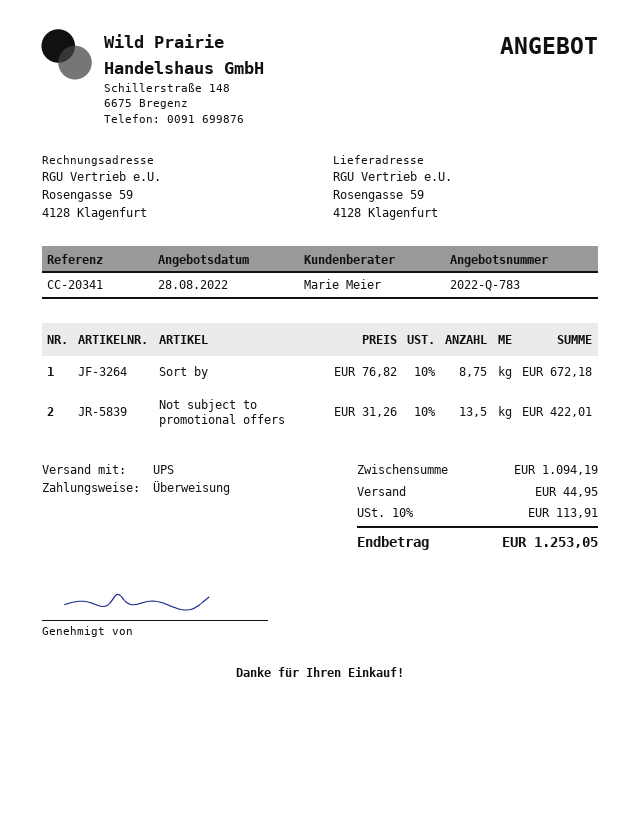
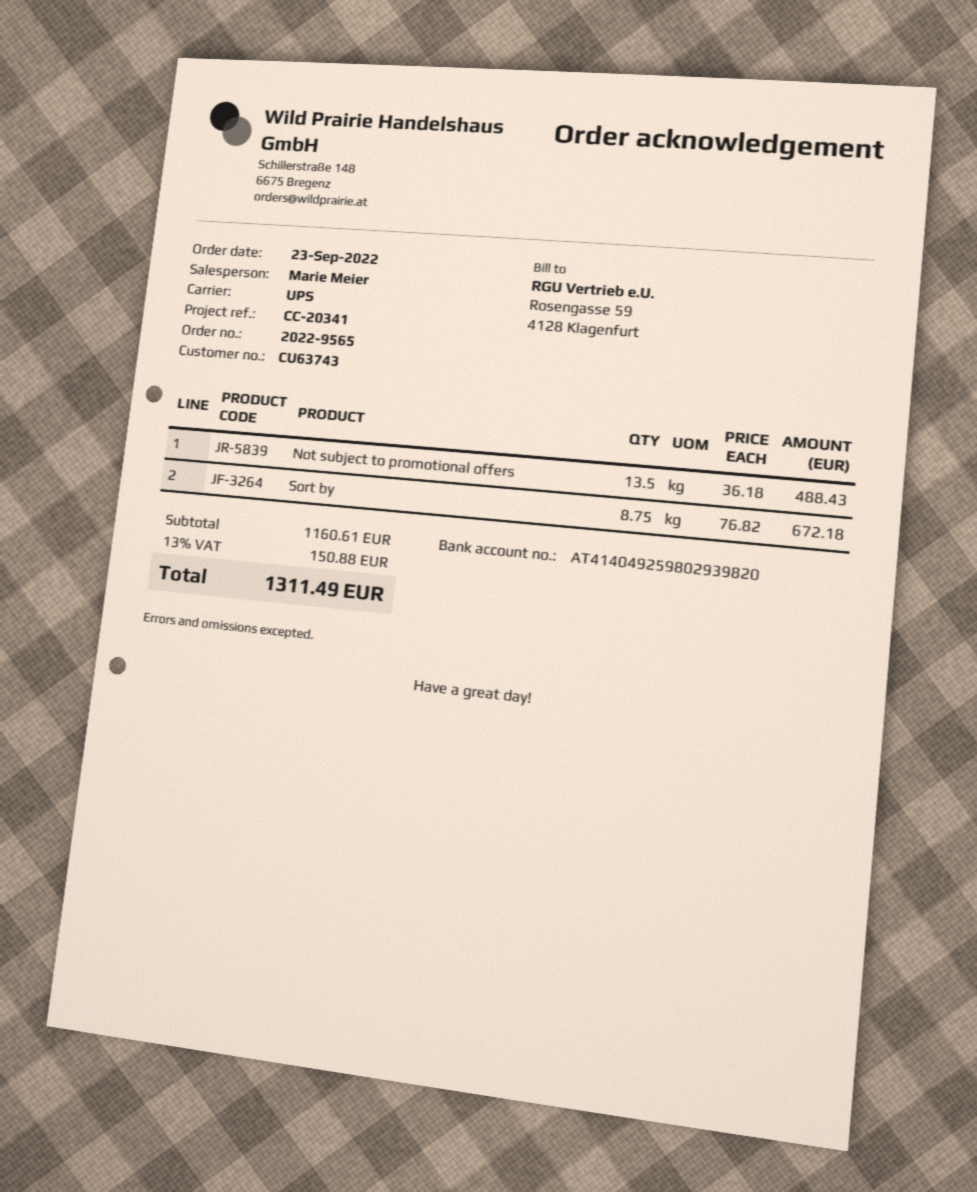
Not subject to promotional offers: 13.5 x 31.26 = 422.01 -> 13.5 x 36.18 = 488.43
subtotal: 1094.19 -> 1160.61
shipping: 44.95 -> none
tax: 10% = 113.91 -> 13% = 150.88
total: 1253.05 -> 1311.49

